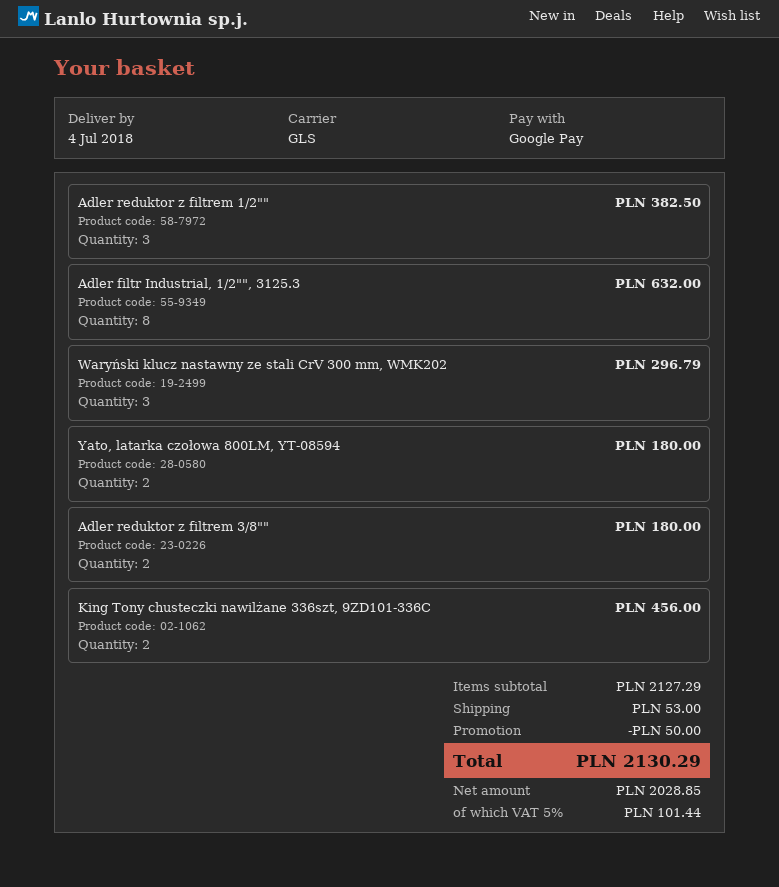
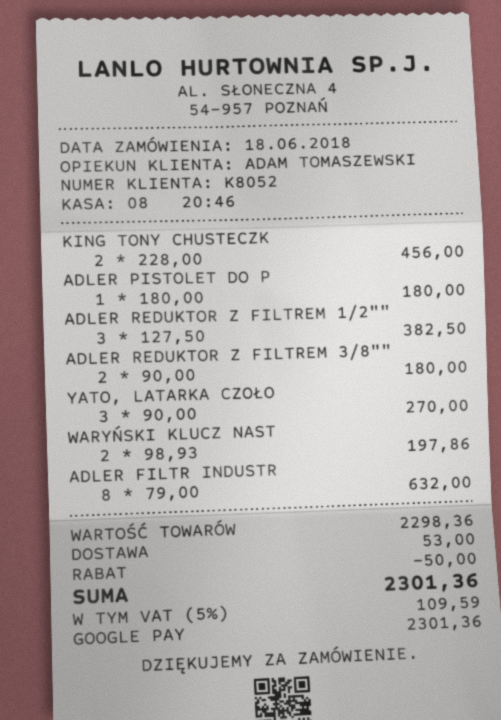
Waryński klucz nastawny ze stali CrV 300 mm, WMK202: 3 for 296.79 -> 2 for 197.86
Yato, latarka czołowa 800LM, YT-08594: 2 for 180.00 -> 3 for 270.00
ADLER PISTOLET DO P: none -> 1 for 180.00
subtotal: 2127.29 -> 2298.36
tax: 5% = 101.44 -> 5% = 109.59
total: 2130.29 -> 2301.36

